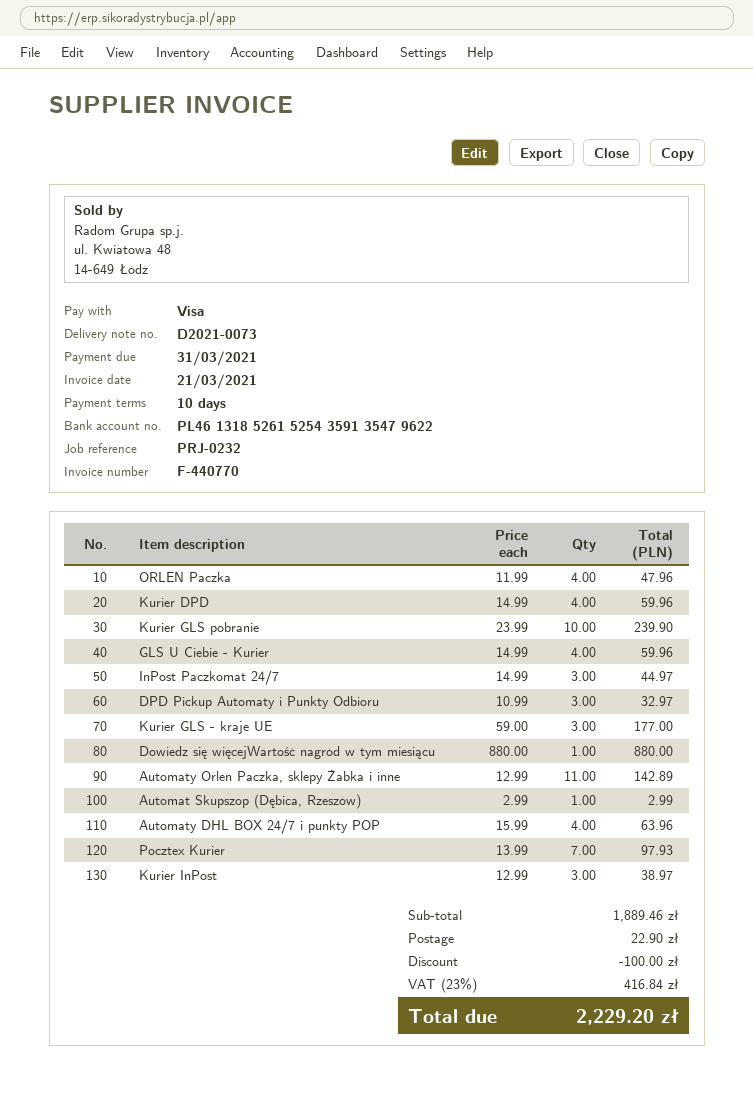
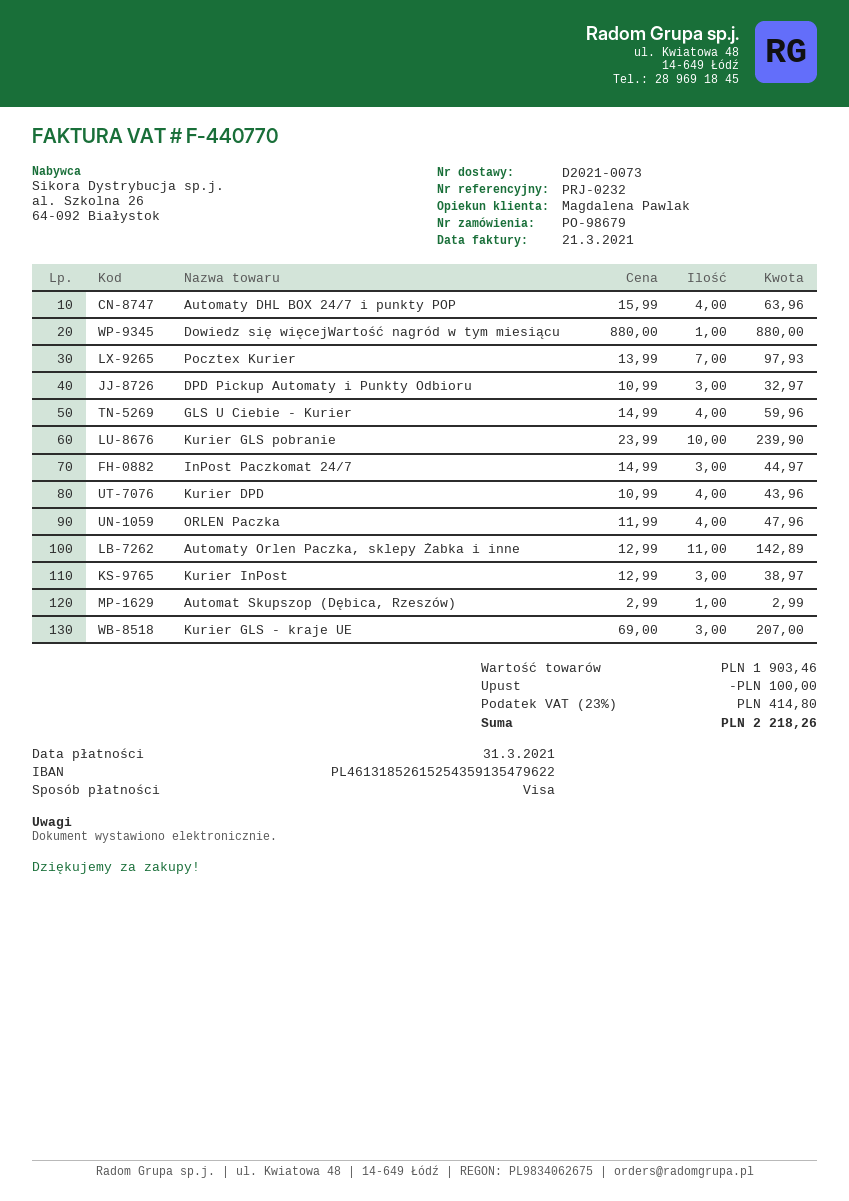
Kurier DPD: 4 x 14.99 = 59.96 -> 4 x 10.99 = 43.96
Kurier GLS - kraje UE: 3 x 59.00 = 177.00 -> 3 x 69.00 = 207.00
subtotal: 1889.46 -> 1903.46
shipping: 22.90 -> none
tax: 23% = 416.84 -> 23% = 414.80
total: 2229.20 -> 2218.26

